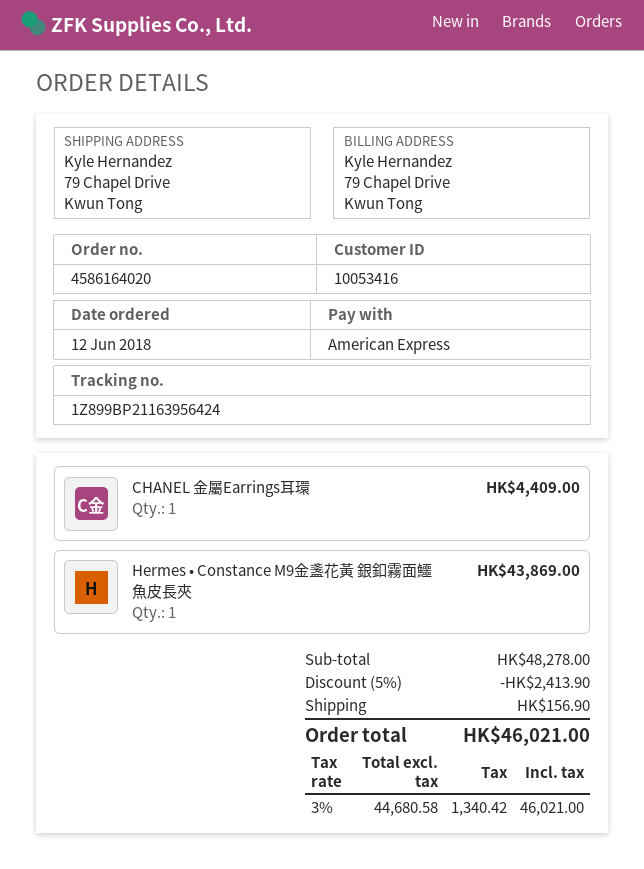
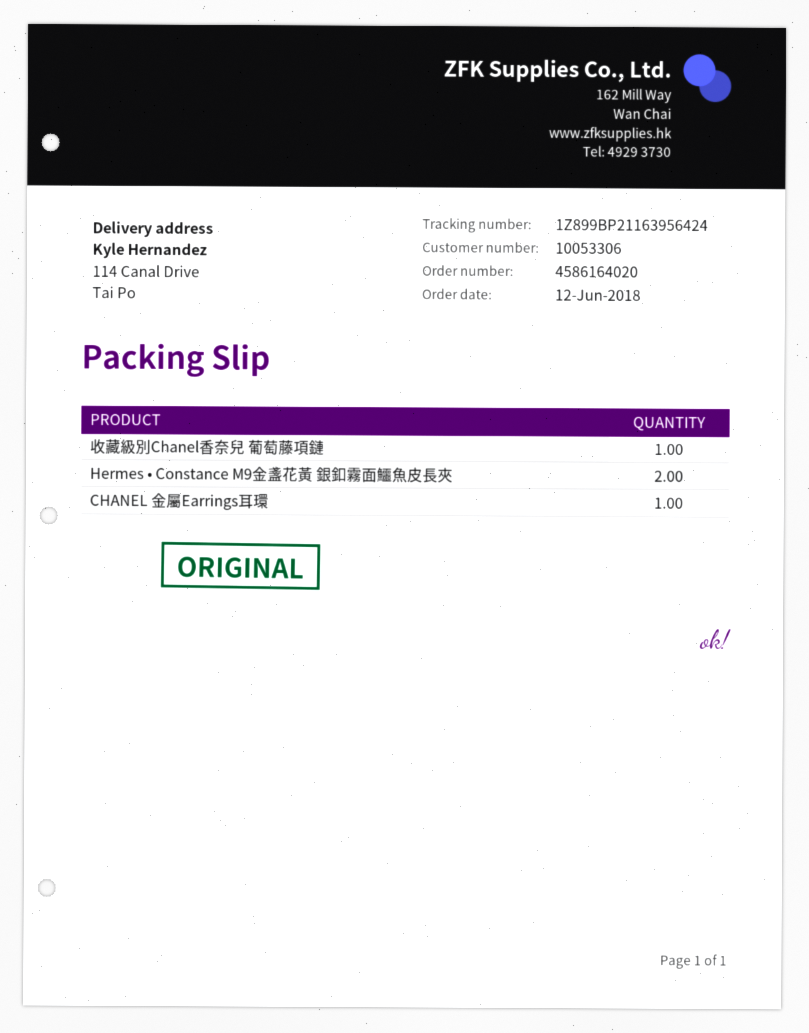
customer number: 10053416 -> 10053306
ship to: 79 Chapel Drive, Kwun Tong -> 114 Canal Drive, Tai Po
Hermes • Constance M9金盞花黃 銀釦霧面鱷魚皮長夾: 1 -> 2
收藏級別Chanel香奈兒 葡萄藤項鏈: none -> 1

